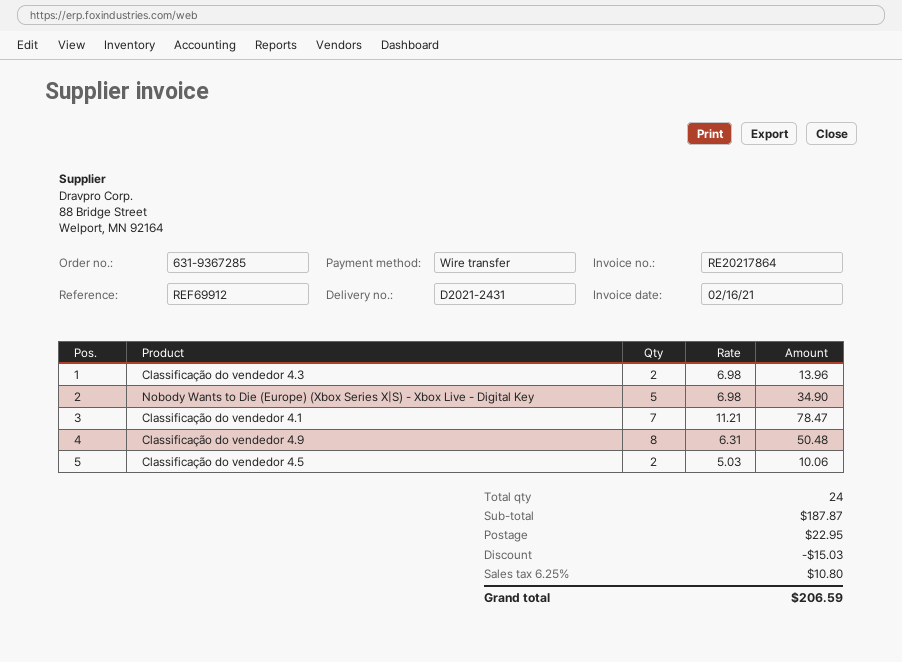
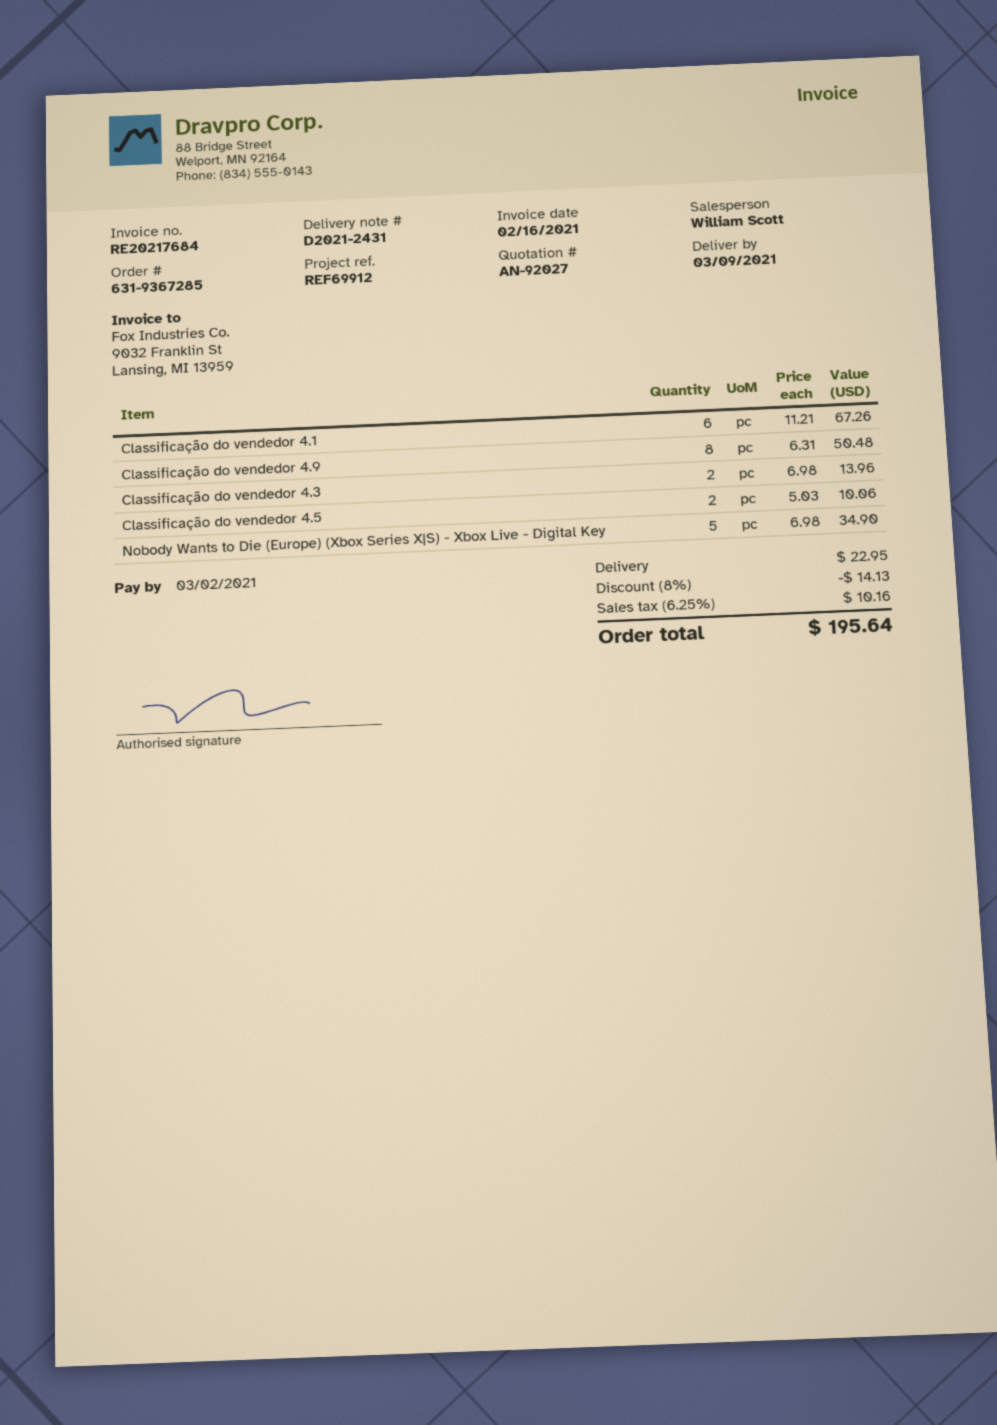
invoice number: RE20217864 -> RE20217684
Classificação do vendedor 4.1: 7 x 11.21 = 78.47 -> 6 x 11.21 = 67.26
discount: 15.03 -> 14.13
tax: 6.25% = 10.80 -> 6.25% = 10.16
total: 206.59 -> 195.64

